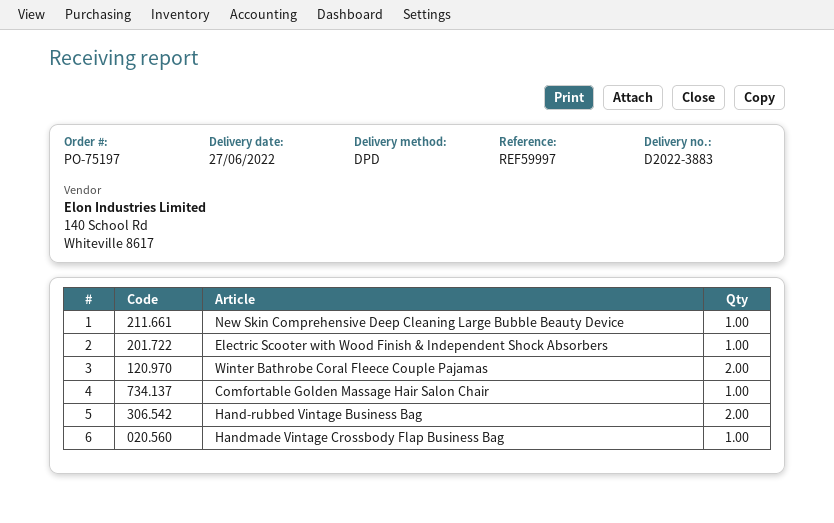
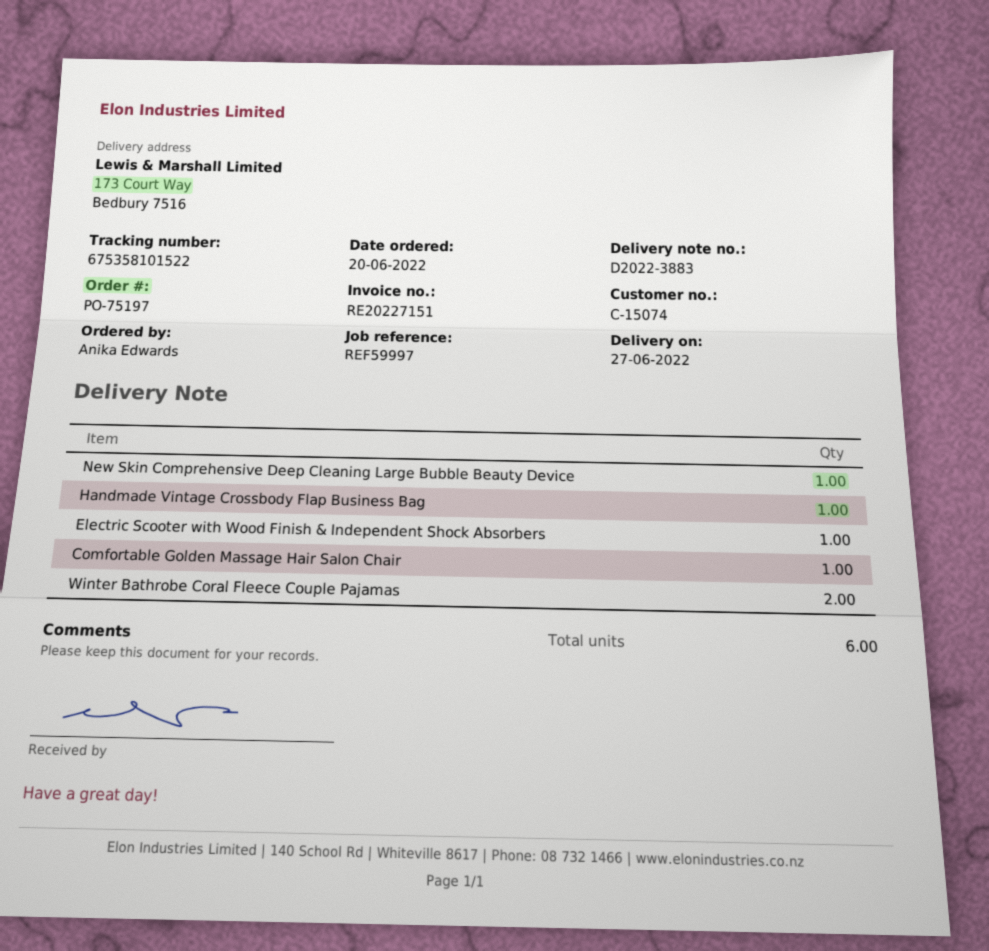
Hand-rubbed Vintage Business Bag: 2 -> none

